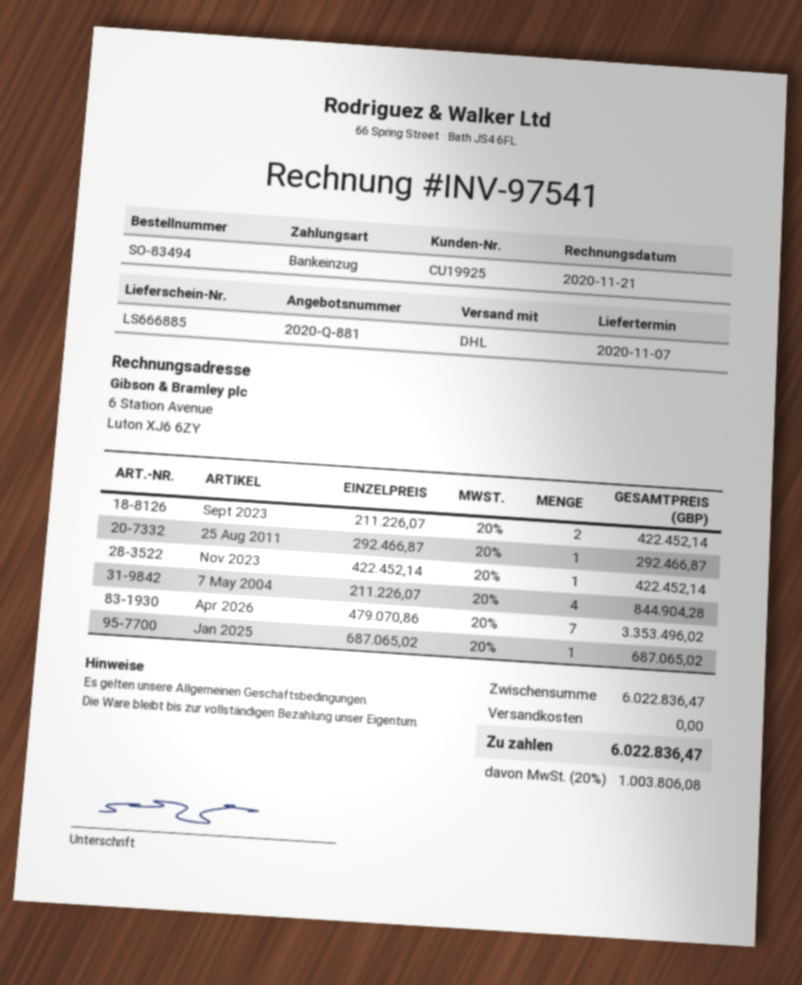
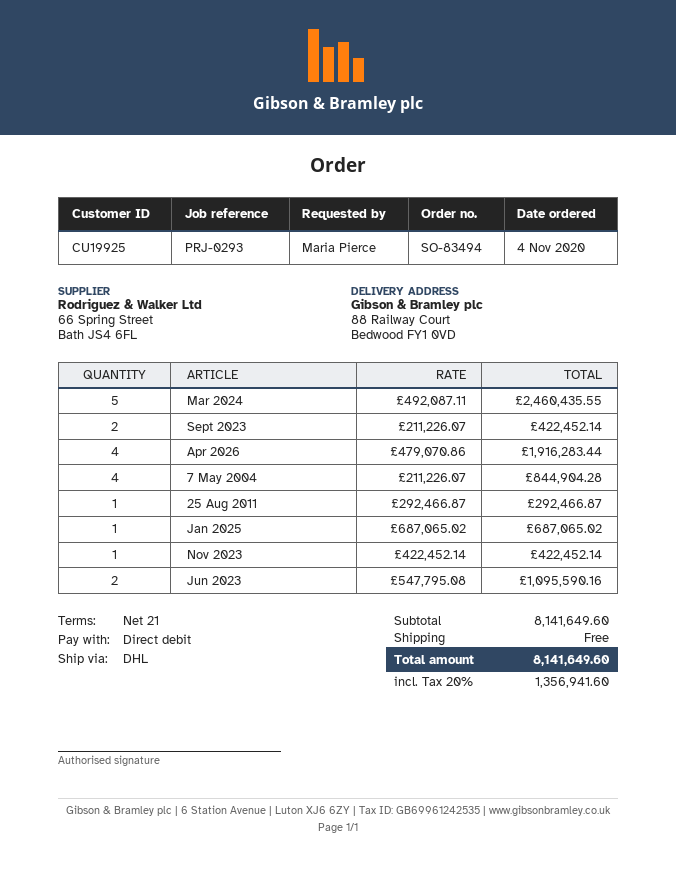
Apr 2026: 7 x 479070.86 = 3353496.02 -> 4 x 479070.86 = 1916283.44
Mar 2024: none -> 5 x 492087.11 = 2460435.55
Jun 2023: none -> 2 x 547795.08 = 1095590.16
subtotal: 6022836.47 -> 8141649.60
tax: 20% = 1003806.08 -> 20% = 1356941.60
total: 6022836.47 -> 8141649.60

